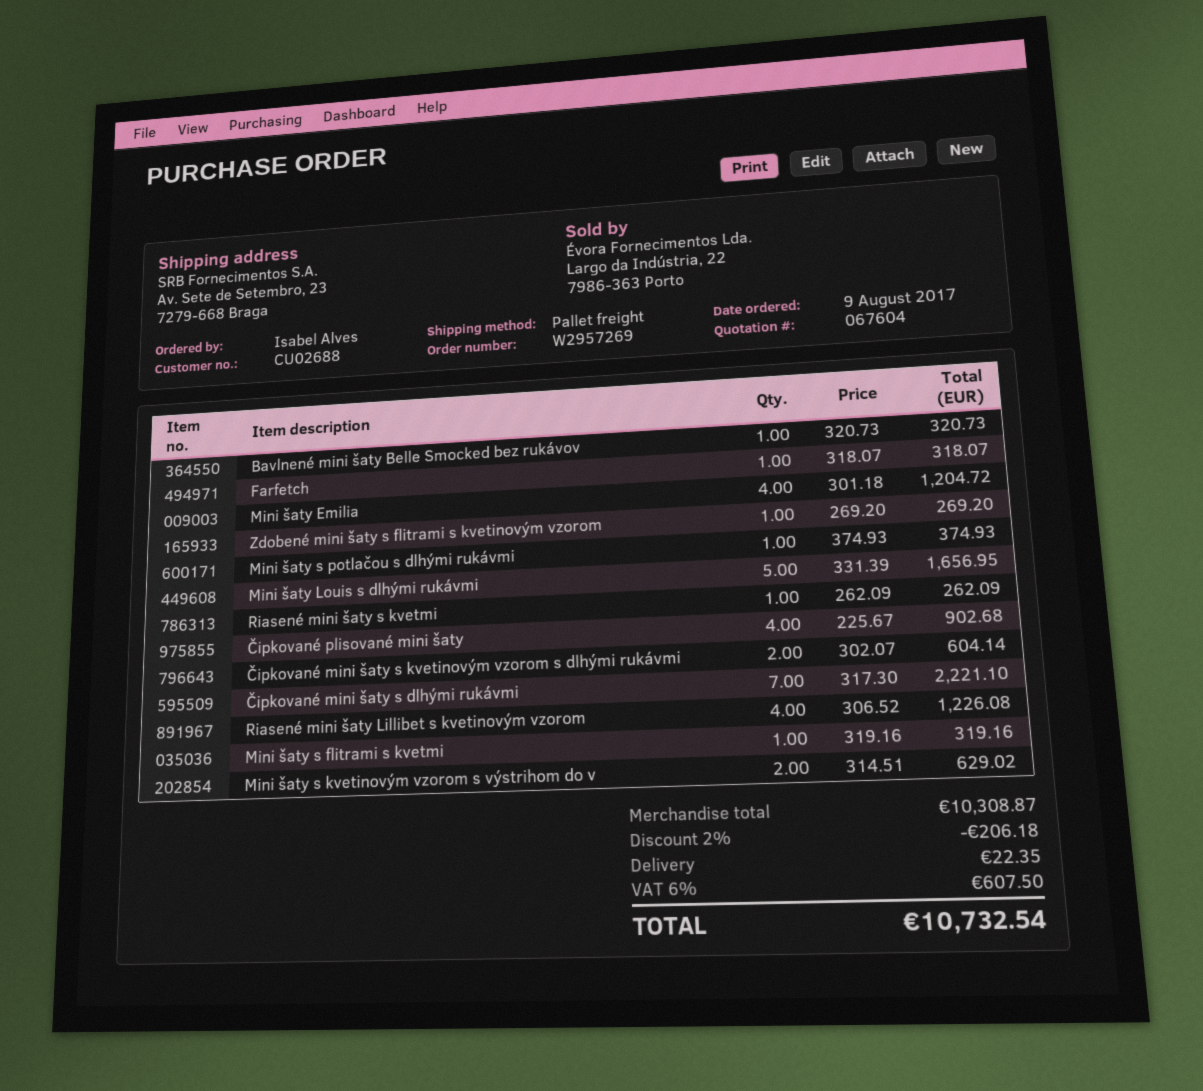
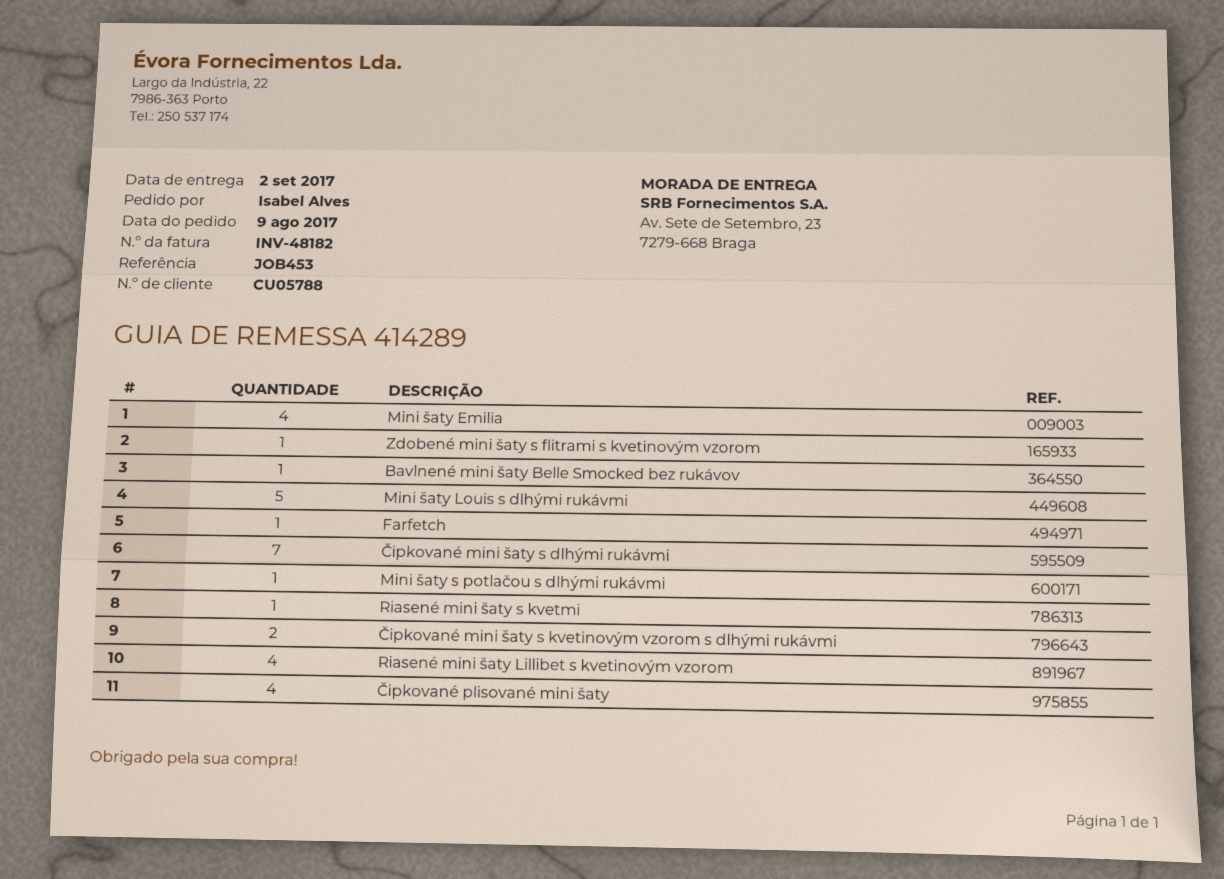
customer number: CU02688 -> CU05788
Mini šaty s flitrami s kvetmi: 1 -> none
Mini šaty s kvetinovým vzorom s výstrihom do v: 2 -> none

